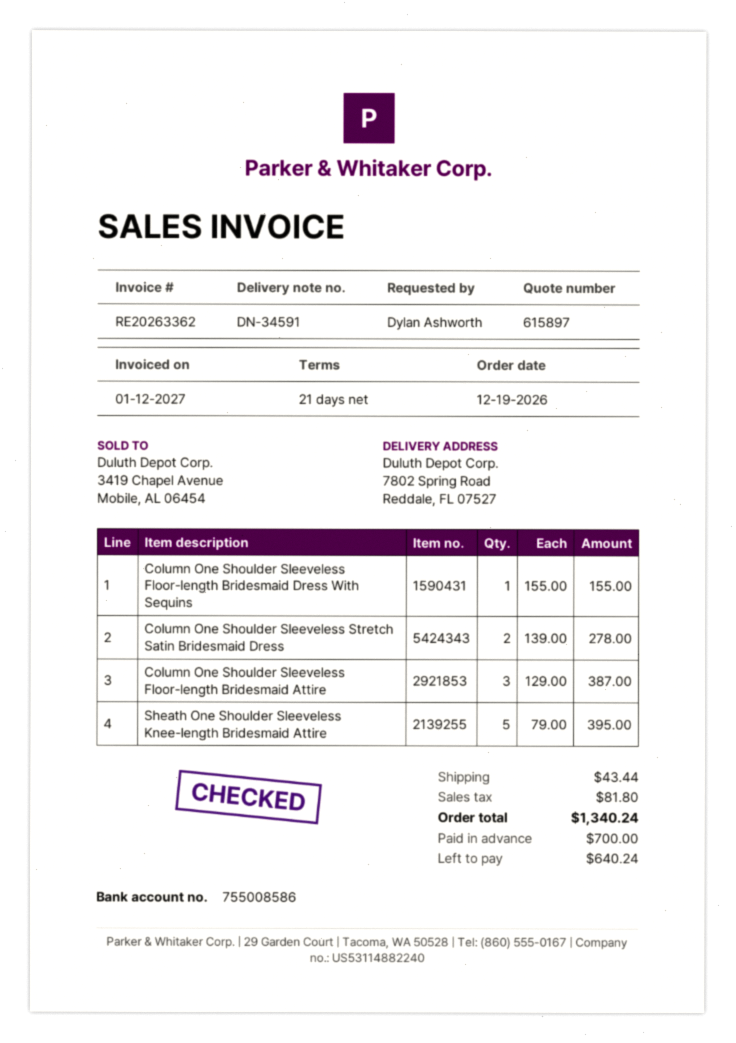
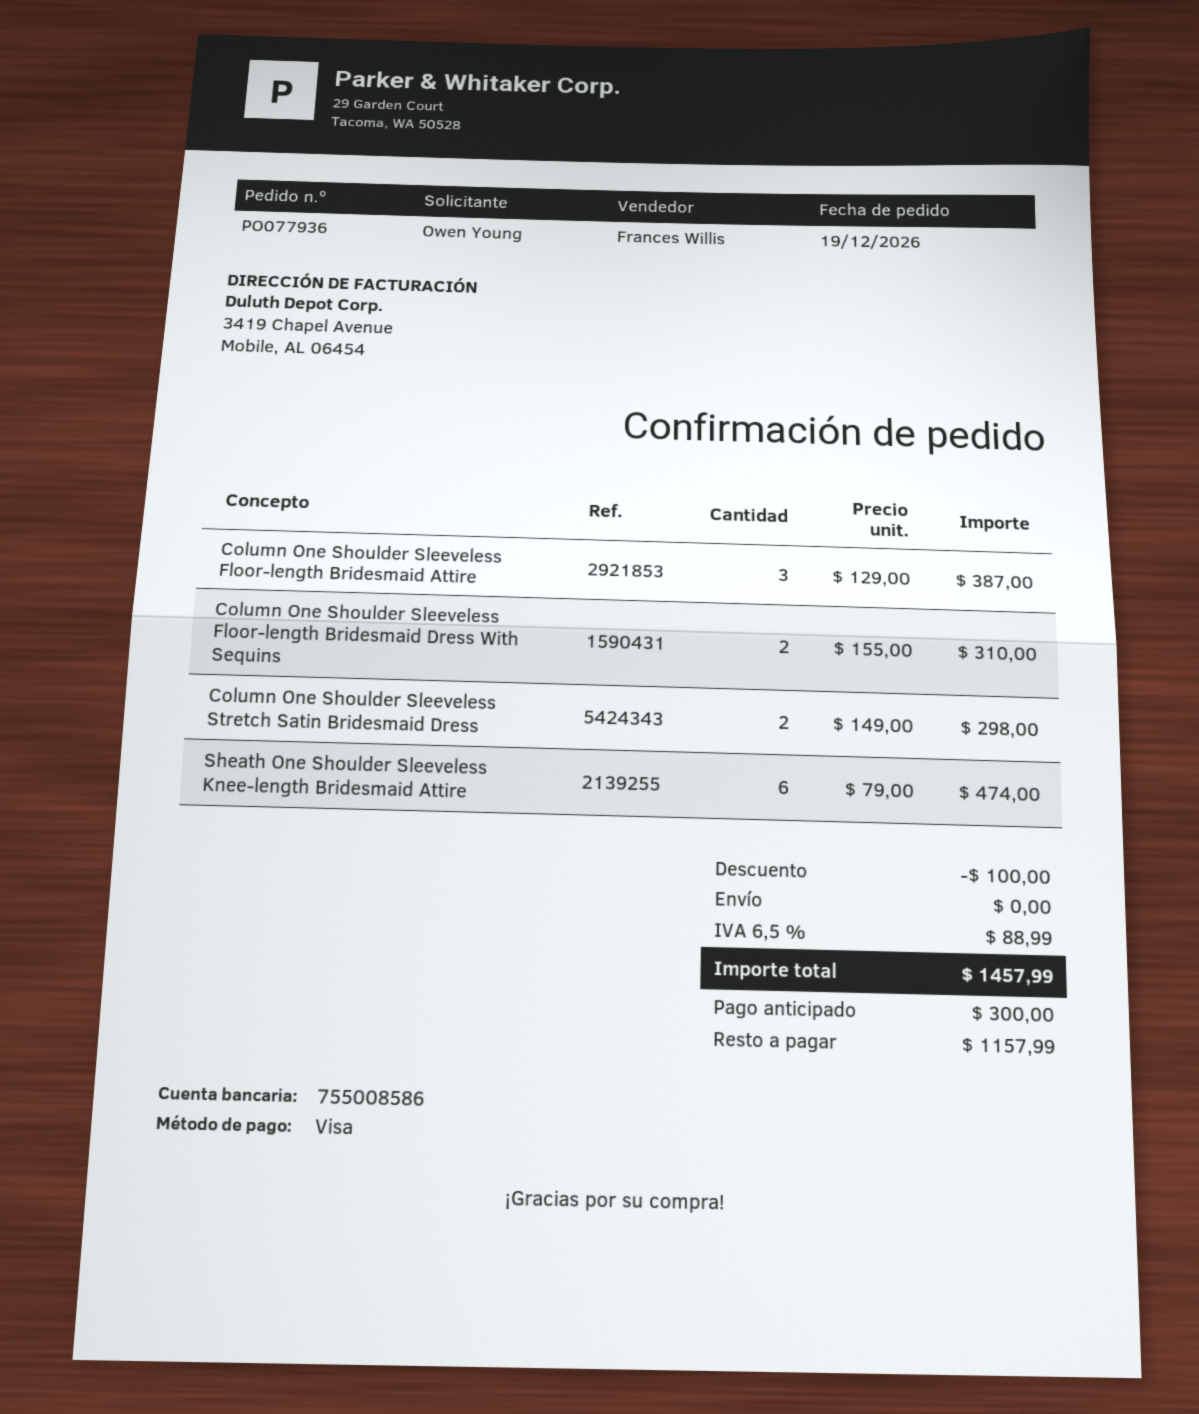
ordered by: Dylan Ashworth -> Owen Young
Column One Shoulder Sleeveless Floor-length Bridesmaid Dress With Sequins: 1 x 155.00 = 155.00 -> 2 x 155.00 = 310.00
Column One Shoulder Sleeveless Stretch Satin Bridesmaid Dress: 2 x 139.00 = 278.00 -> 2 x 149.00 = 298.00
Sheath One Shoulder Sleeveless Knee-length Bridesmaid Attire: 5 x 79.00 = 395.00 -> 6 x 79.00 = 474.00
discount: none -> 100.00
shipping: 43.44 -> 0.00
tax: 81.80 -> 88.99
total: 1340.24 -> 1457.99
deposit: 700.00 -> 300.00
balance: 640.24 -> 1157.99

